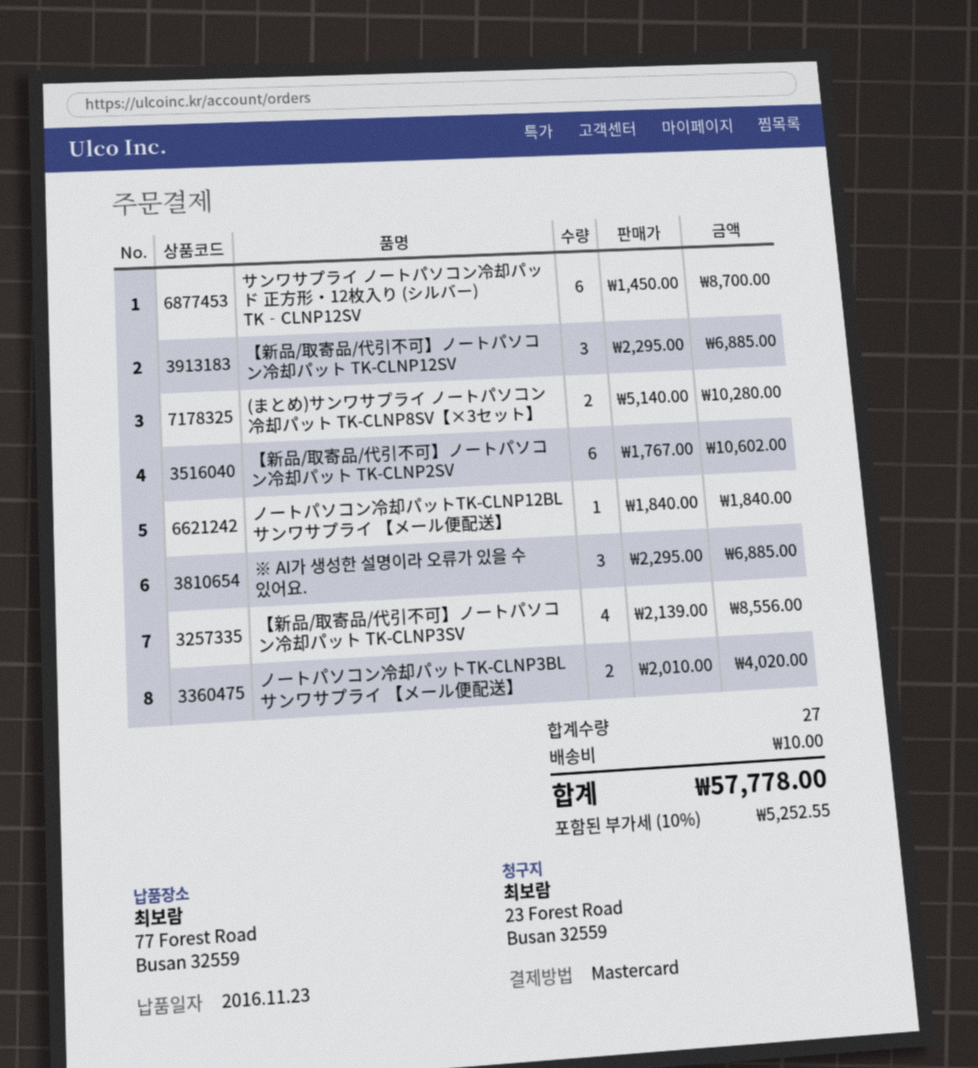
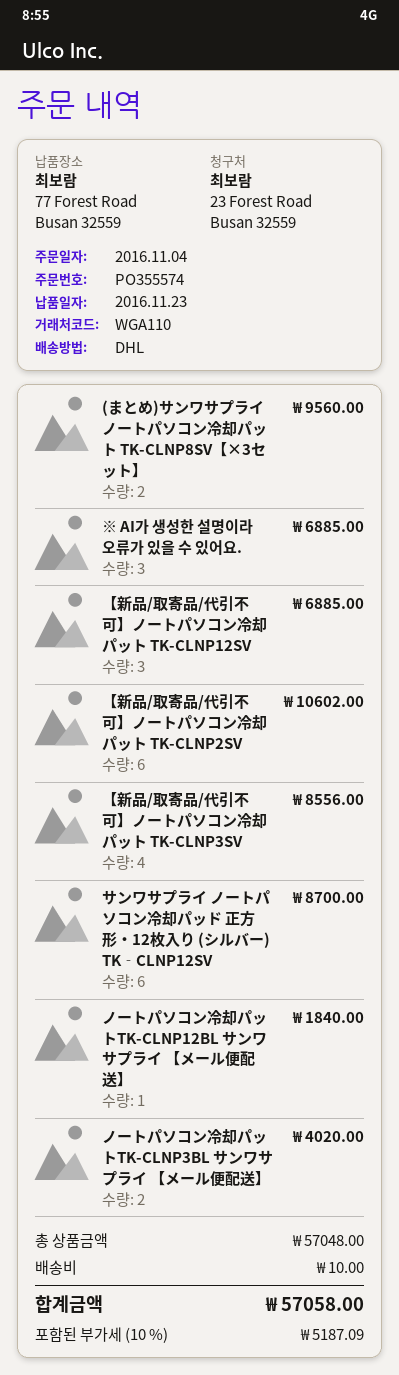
(まとめ)サンワサプライ ノートパソコン冷却パット TK-CLNP8SV【×3セット】: 2 for 10280.00 -> 2 for 9560.00
tax: 10% = 5252.55 -> 10% = 5187.09
total: 57778.00 -> 57058.00

